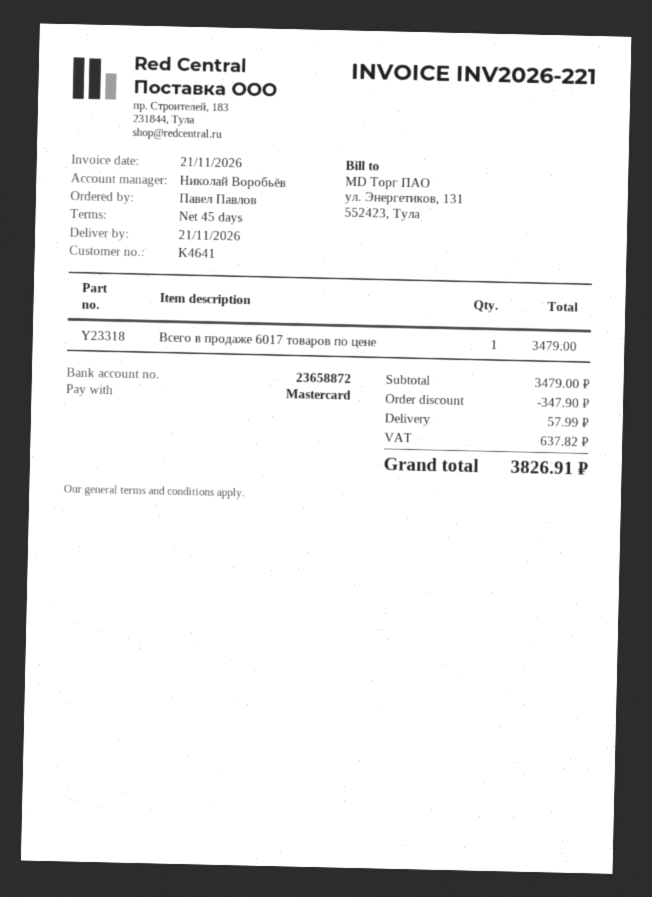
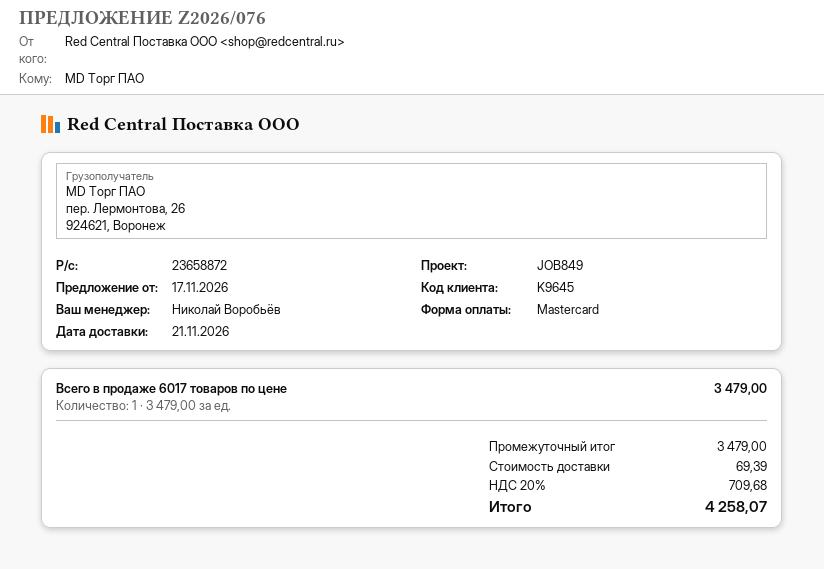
customer number: K4641 -> K9645
discount: 347.90 -> none
shipping: 57.99 -> 69.39
tax: 637.82 -> 709.68
total: 3826.91 -> 4258.07

